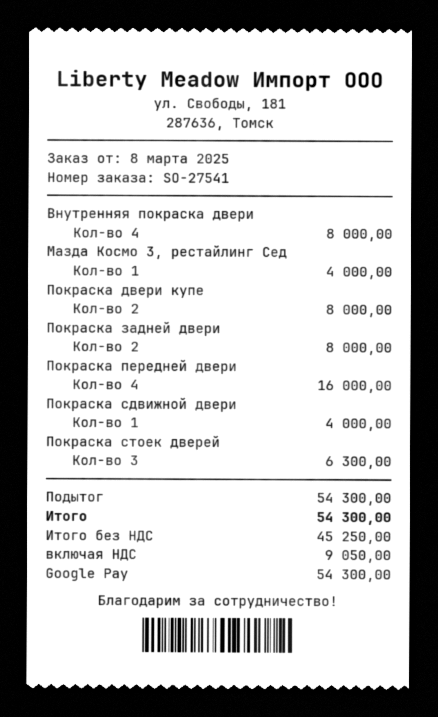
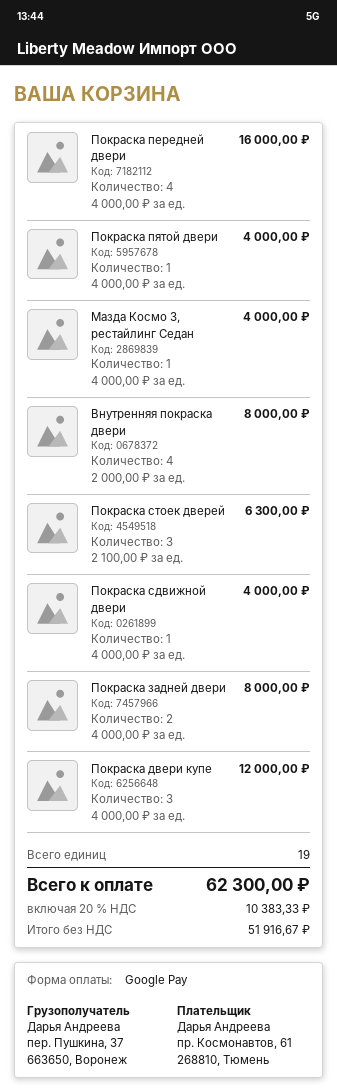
Покраска двери купе: 2 for 8000.00 -> 3 for 12000.00
Покраска пятой двери: none -> 1 for 4000.00
net: 45250.00 -> 51916.67
tax: 9050.00 -> 10383.33
total: 54300.00 -> 62300.00

